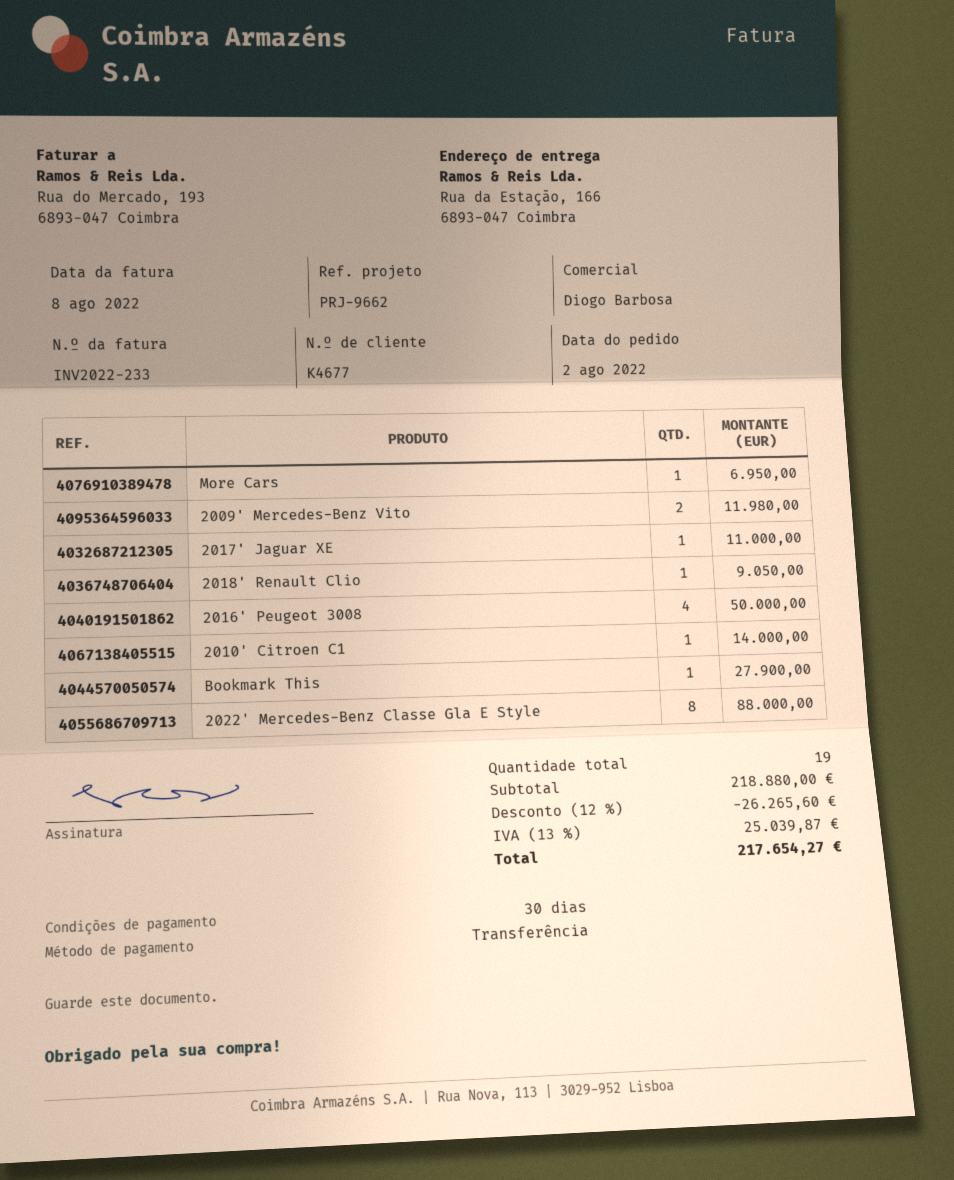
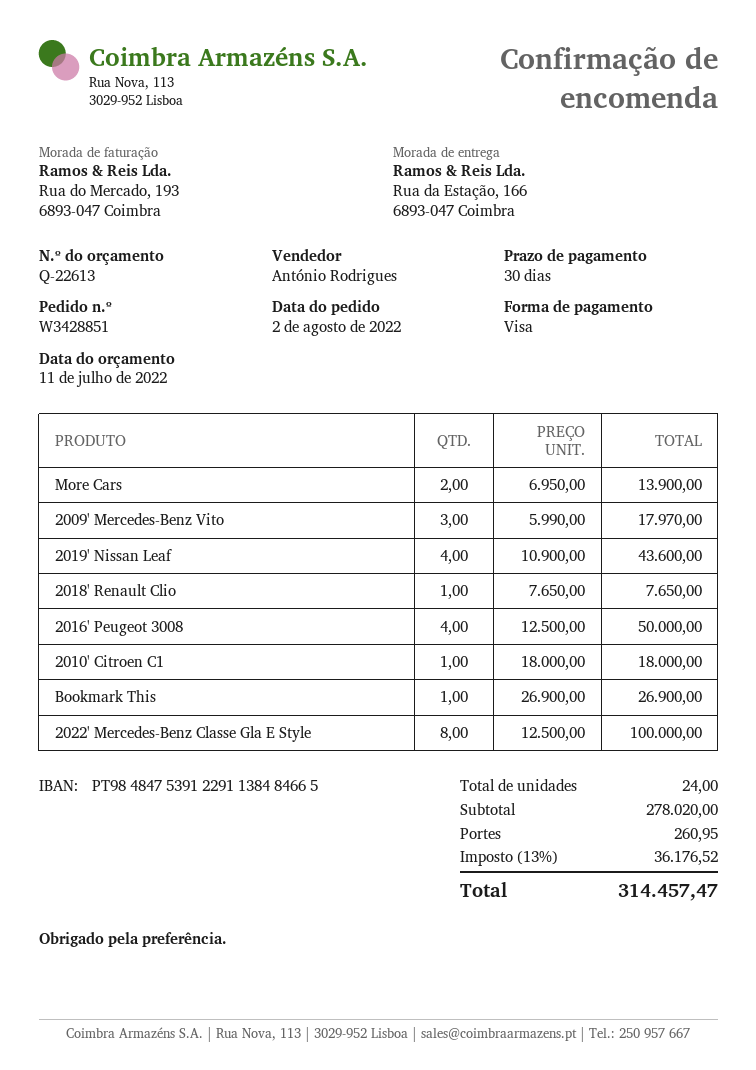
sales rep: Diogo Barbosa -> António Rodrigues
payment method: bank transfer -> Visa
More Cars: 1 for 6950.00 -> 2 for 13900.00
2009' Mercedes-Benz Vito: 2 for 11980.00 -> 3 for 17970.00
2017' Jaguar XE: 1 for 11000.00 -> none
2018' Renault Clio: 1 for 9050.00 -> 1 for 7650.00
2010' Citroen C1: 1 for 14000.00 -> 1 for 18000.00
Bookmark This: 1 for 27900.00 -> 1 for 26900.00
2022' Mercedes-Benz Classe Gla E Style: 8 for 88000.00 -> 8 for 100000.00
2019' Nissan Leaf: none -> 4 for 43600.00
total quantity: 19 -> 24
subtotal: 218880.00 -> 278020.00
discount: 12% = 26265.60 -> none
shipping: none -> 260.95
tax: 13% = 25039.87 -> 13% = 36176.52
total: 217654.27 -> 314457.47

